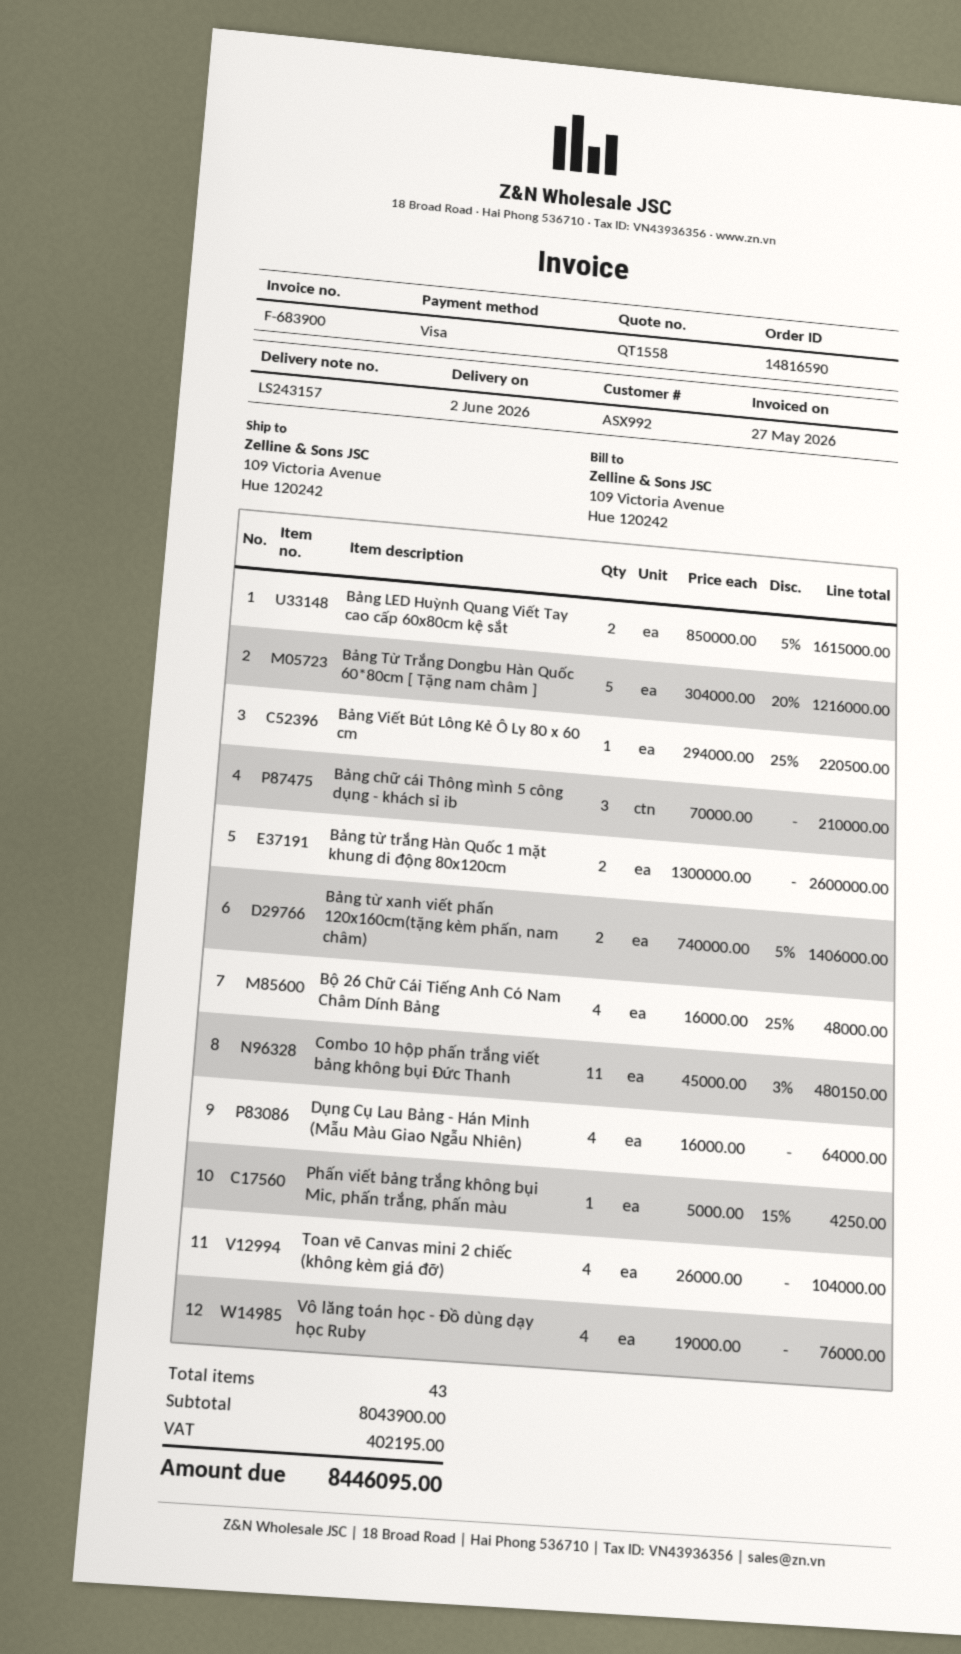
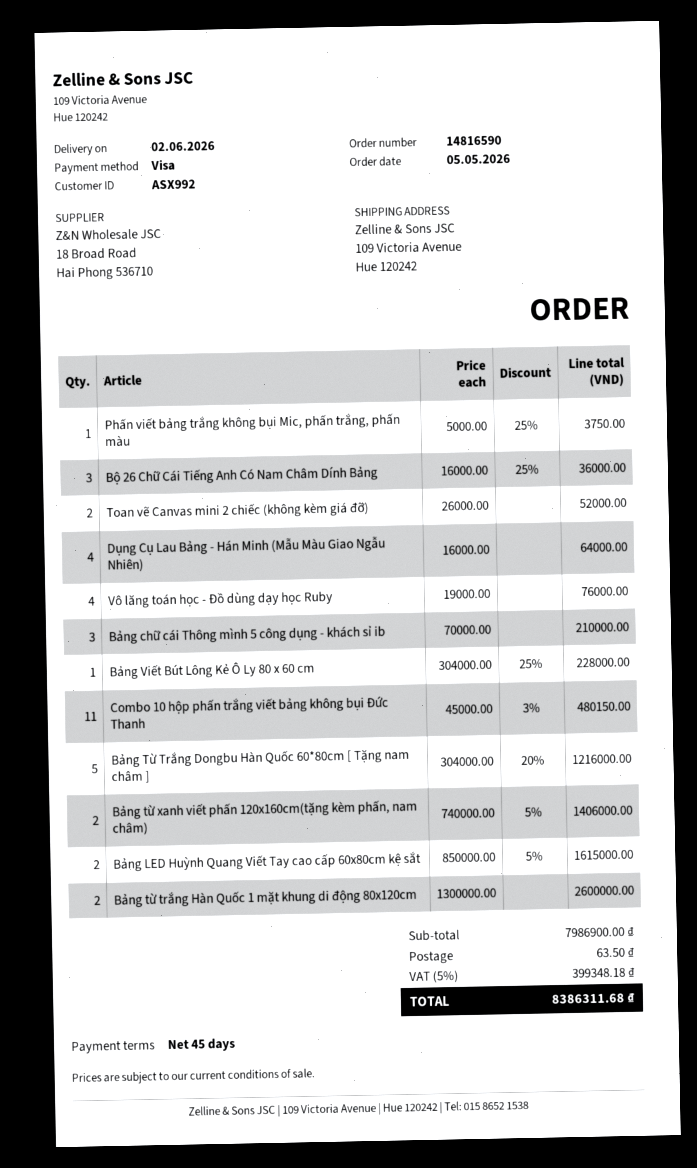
Bảng Viết Bút Lông Kẻ Ô Ly 80 x 60 cm: 1 x 294000.00 - 25% = 220500.00 -> 1 x 304000.00 - 25% = 228000.00
Bộ 26 Chữ Cái Tiếng Anh Có Nam Châm Dính Bảng: 4 x 16000.00 - 25% = 48000.00 -> 3 x 16000.00 - 25% = 36000.00
Phấn viết bảng trắng không bụi Mic, phấn trắng, phấn màu: 1 x 5000.00 - 15% = 4250.00 -> 1 x 5000.00 - 25% = 3750.00
Toan vẽ Canvas mini 2 chiếc (không kèm giá đỡ): 4 x 26000.00 = 104000.00 -> 2 x 26000.00 = 52000.00
subtotal: 8043900.00 -> 7986900.00
shipping: none -> 63.50
tax: 402195.00 -> 399348.18
total: 8446095.00 -> 8386311.68

